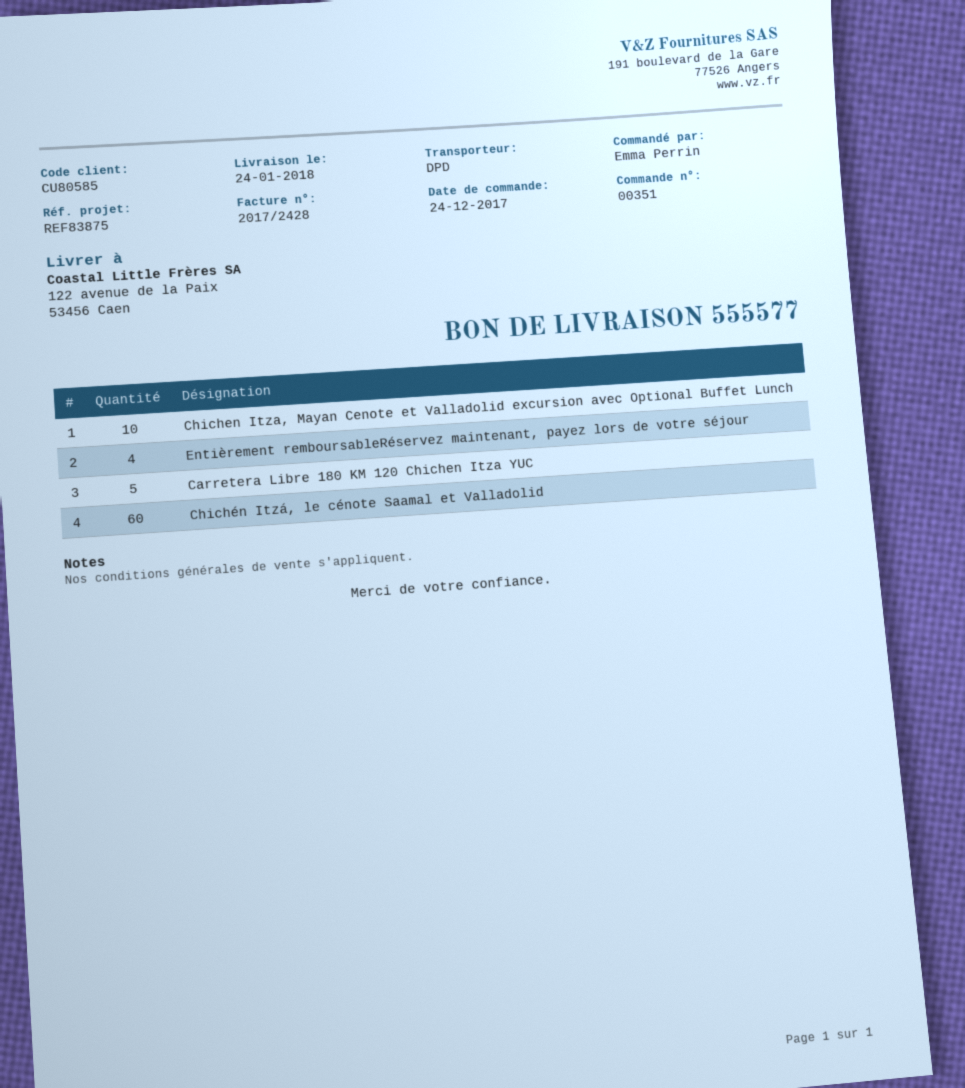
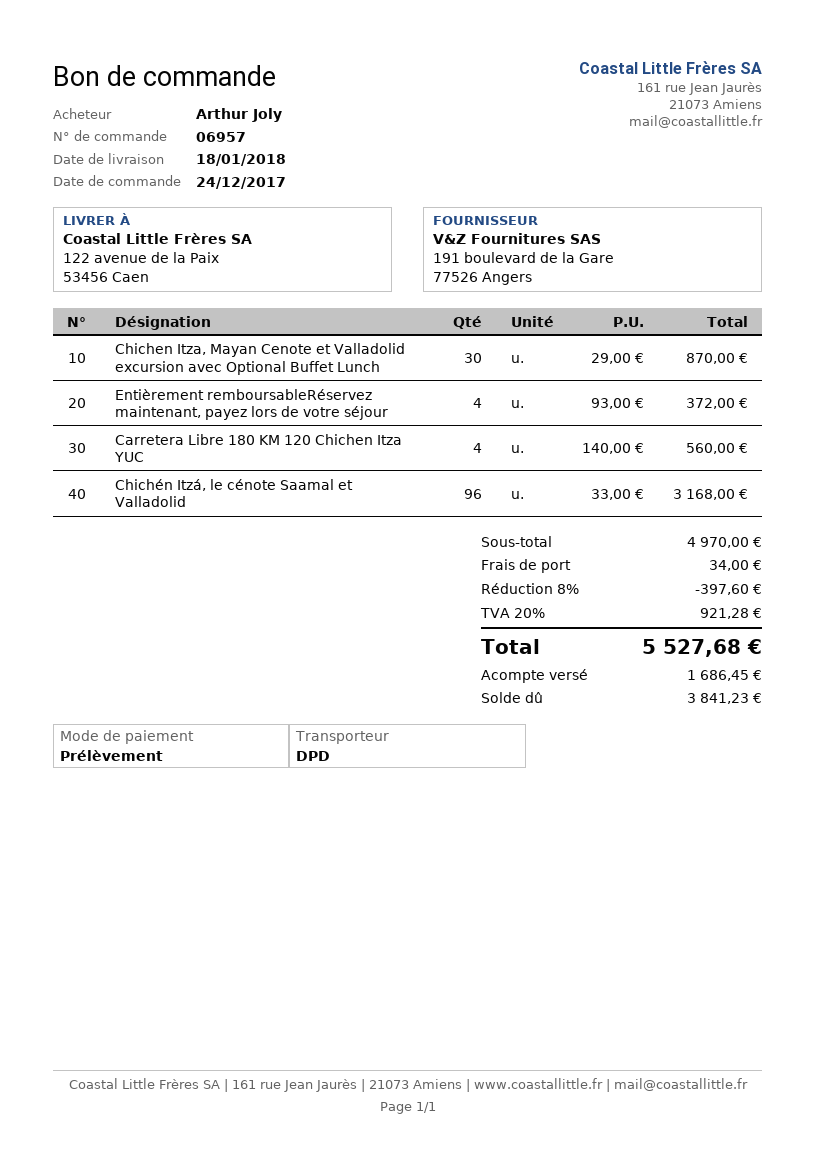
order number: 00351 -> 06957
delivery date: 2018-01-24 -> 2018-01-18
ordered by: Emma Perrin -> Arthur Joly
Chichen Itza, Mayan Cenote et Valladolid excursion avec Optional Buffet Lunch: 10 -> 30
Carretera Libre 180 KM 120 Chichen Itza YUC: 5 -> 4
Chichén Itzá, le cénote Saamal et Valladolid: 60 -> 96

